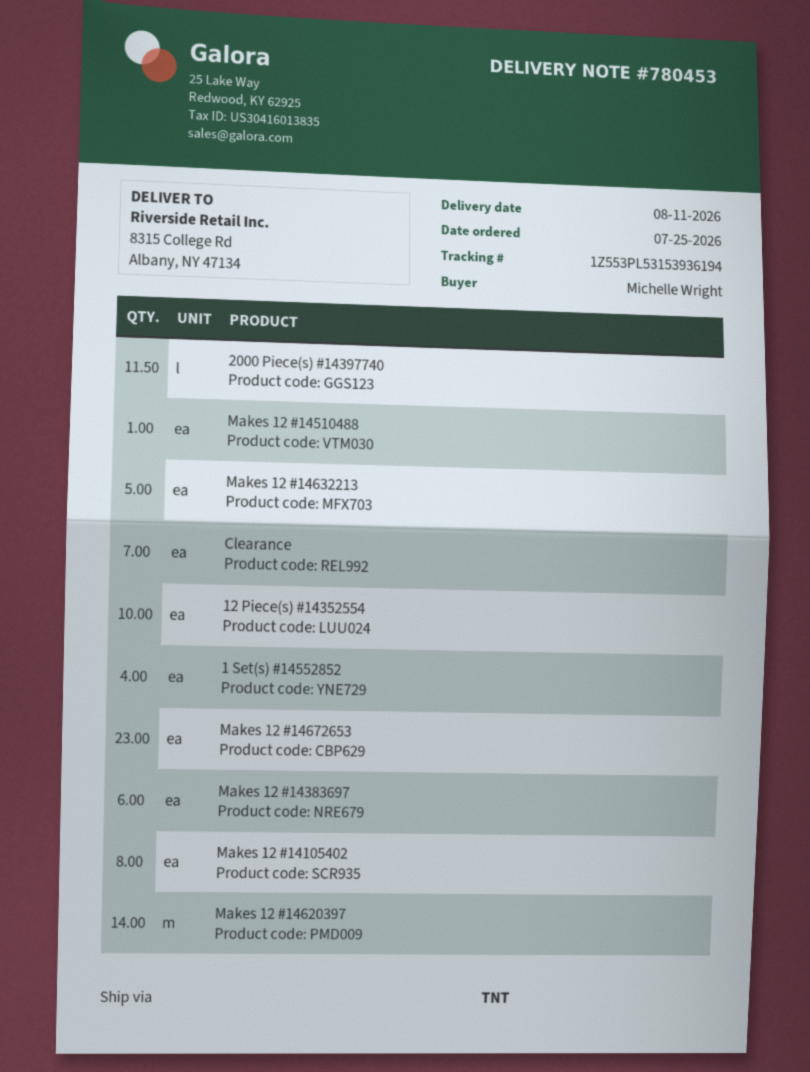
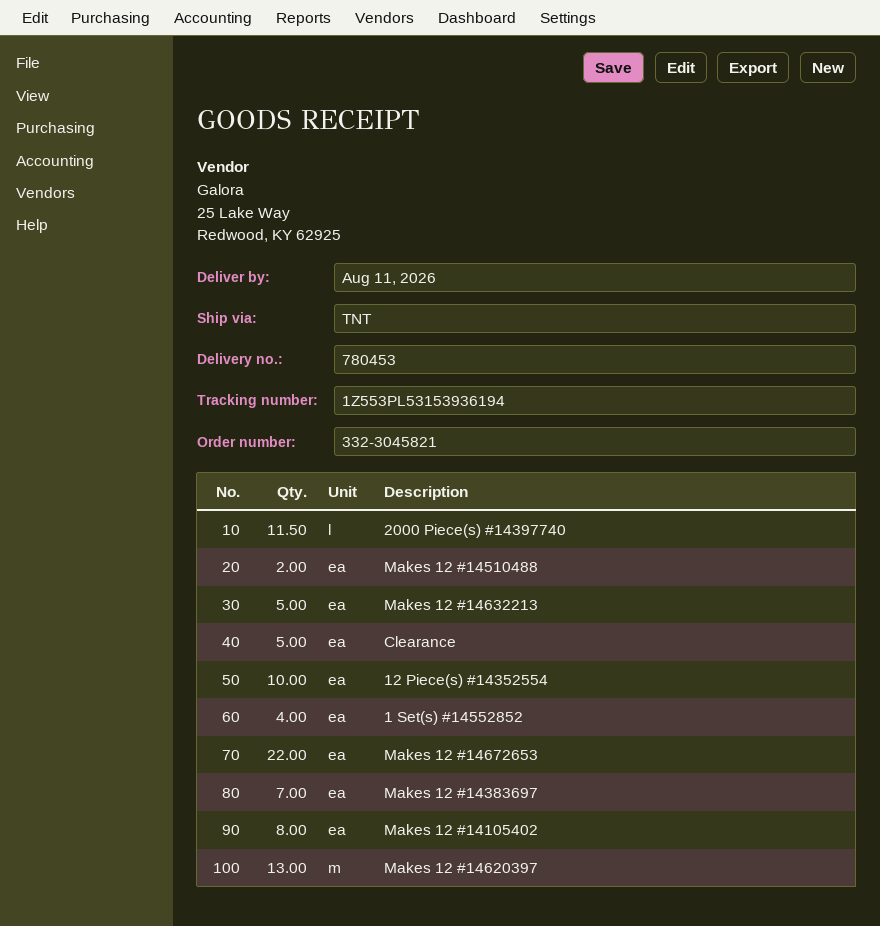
Makes 12 #14510488: 1 -> 2
Clearance: 7 -> 5
Makes 12 #14672653: 23 -> 22
Makes 12 #14383697: 6 -> 7
Makes 12 #14620397: 14 -> 13

